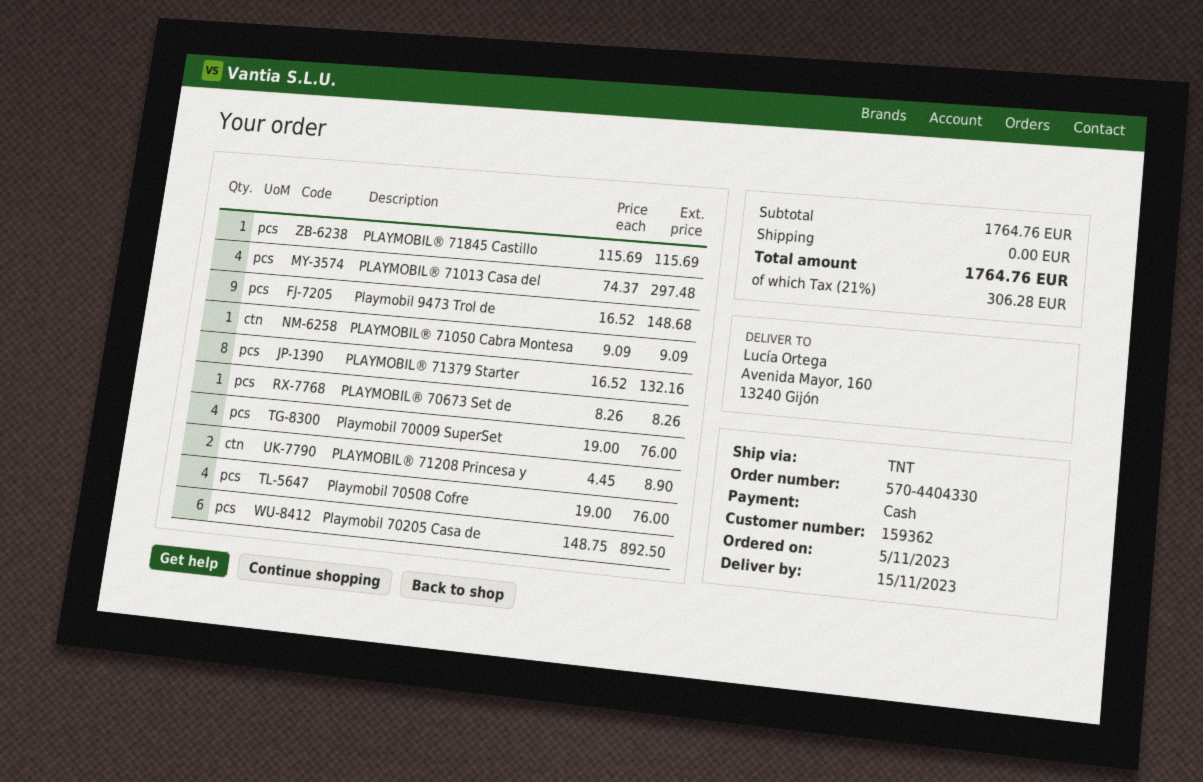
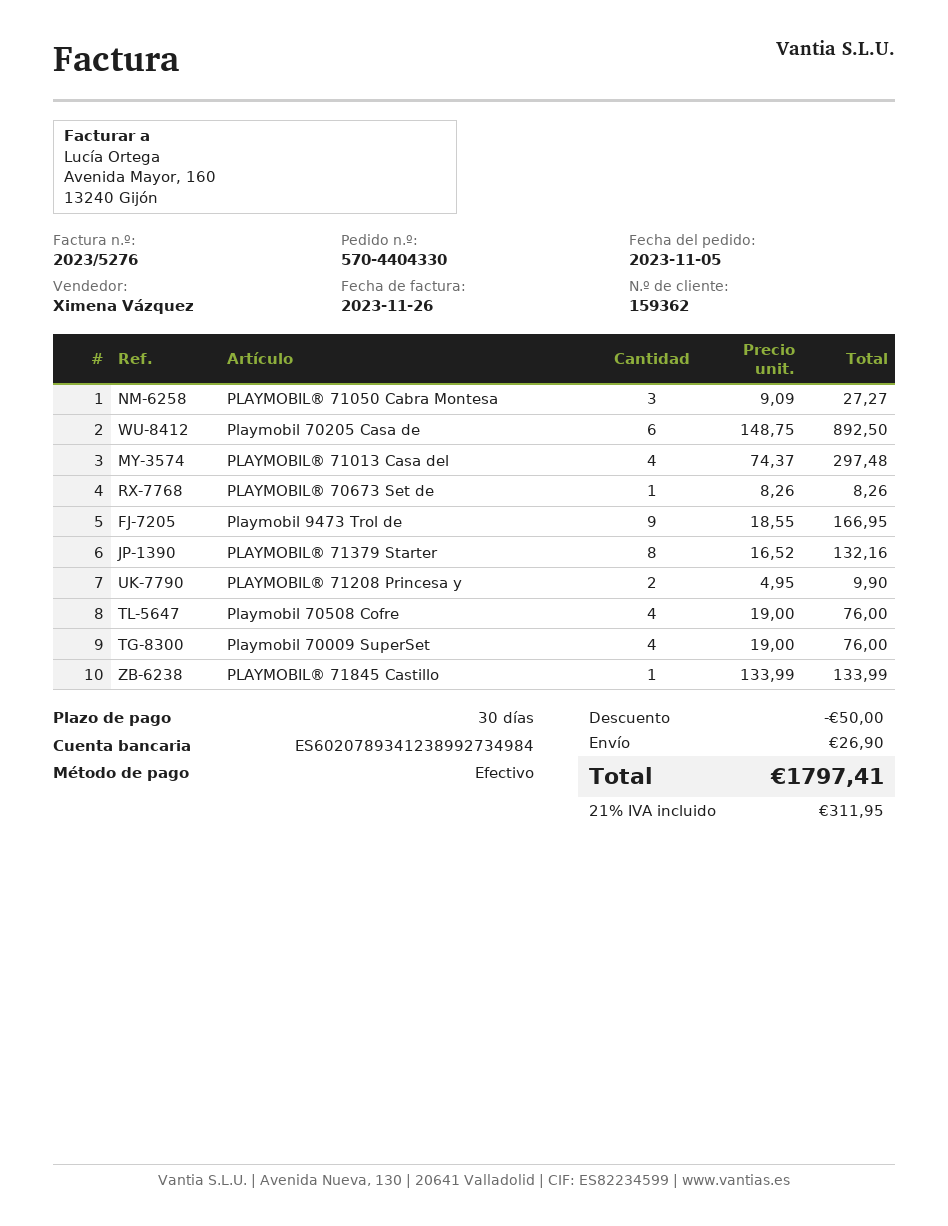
PLAYMOBIL® 71845 Castillo: 1 x 115.69 = 115.69 -> 1 x 133.99 = 133.99
Playmobil 9473 Trol de: 9 x 16.52 = 148.68 -> 9 x 18.55 = 166.95
PLAYMOBIL® 71050 Cabra Montesa: 1 x 9.09 = 9.09 -> 3 x 9.09 = 27.27
PLAYMOBIL® 71208 Princesa y: 2 x 4.45 = 8.90 -> 2 x 4.95 = 9.90
discount: none -> 50.00
shipping: 0.00 -> 26.90
tax: 21% = 306.28 -> 21% = 311.95
total: 1764.76 -> 1797.41

